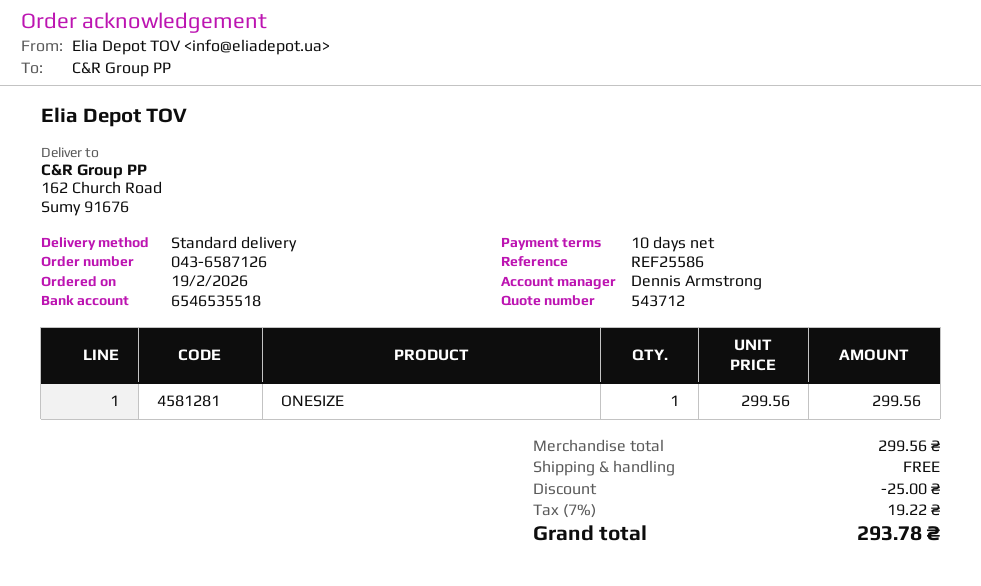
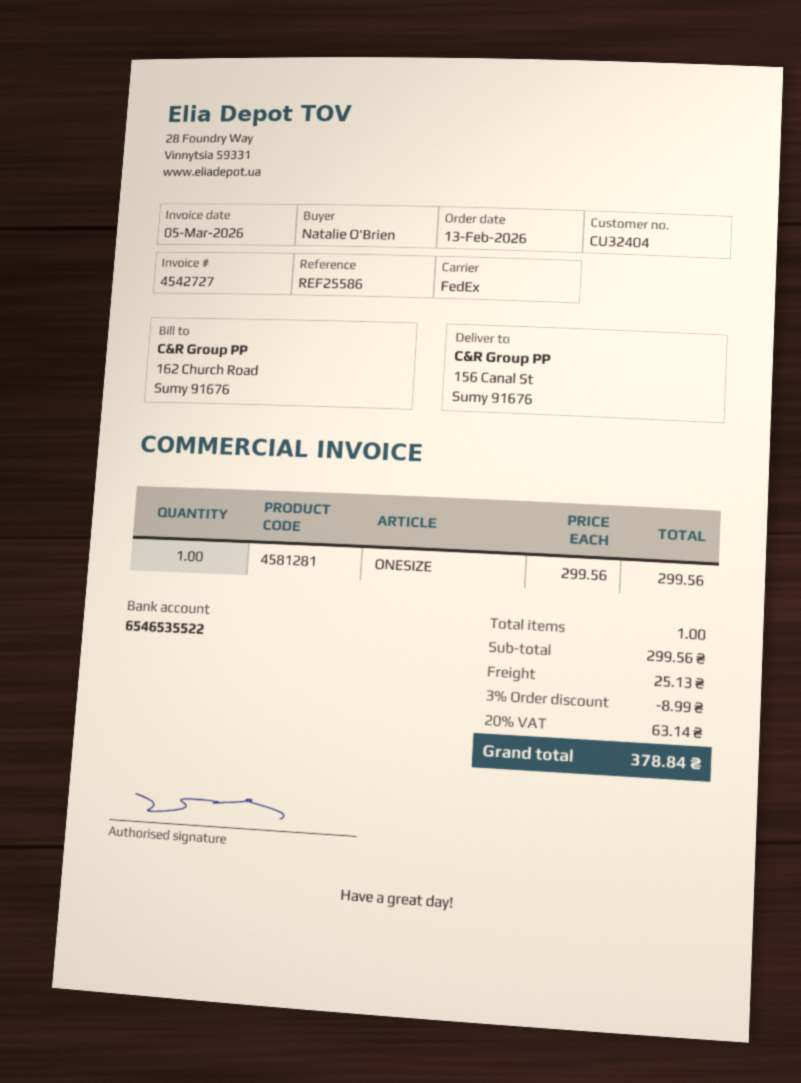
order date: 2026-02-19 -> 2026-02-13
bank account: 6546535518 -> 6546535522
shipping method: standard -> FedEx
ship to: 162 Church Road, Sumy 91676 -> 156 Canal St, Sumy 91676
discount: 25.00 -> 8.99
shipping: 0.00 -> 25.13
tax: 7% = 19.22 -> 20% = 63.14
total: 293.78 -> 378.84

